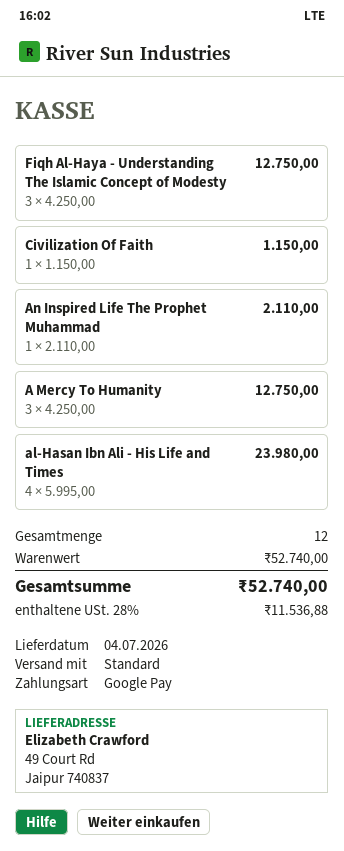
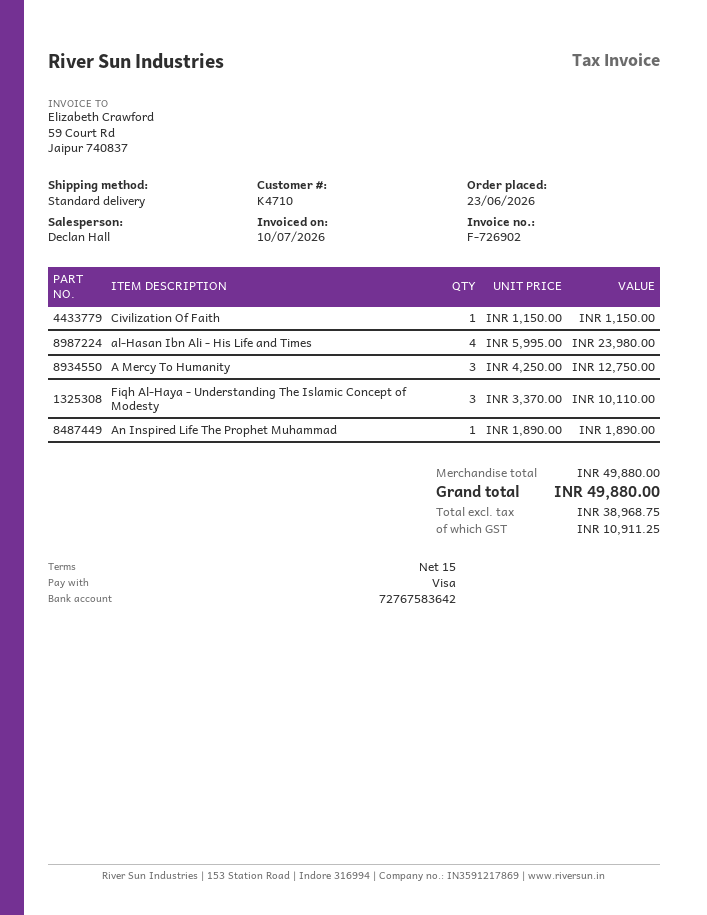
payment method: Google Pay -> Visa
Fiqh Al-Haya - Understanding The Islamic Concept of Modesty: 3 x 4250.00 = 12750.00 -> 3 x 3370.00 = 10110.00
An Inspired Life The Prophet Muhammad: 1 x 2110.00 = 2110.00 -> 1 x 1890.00 = 1890.00
subtotal: 52740.00 -> 49880.00
tax: 11536.88 -> 10911.25
total: 52740.00 -> 49880.00

